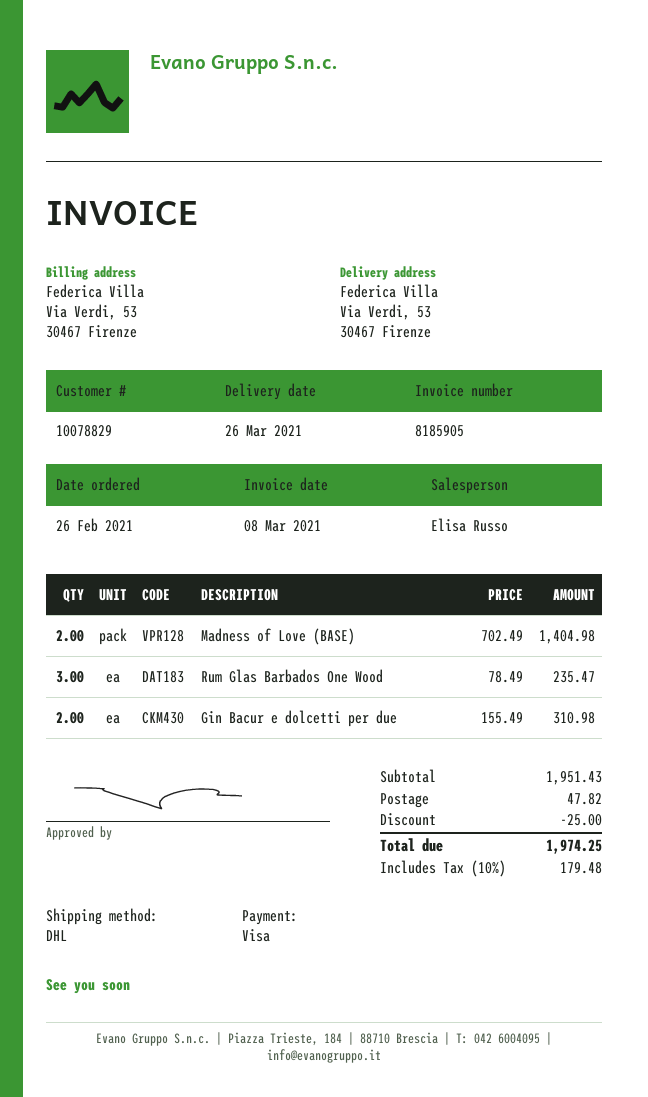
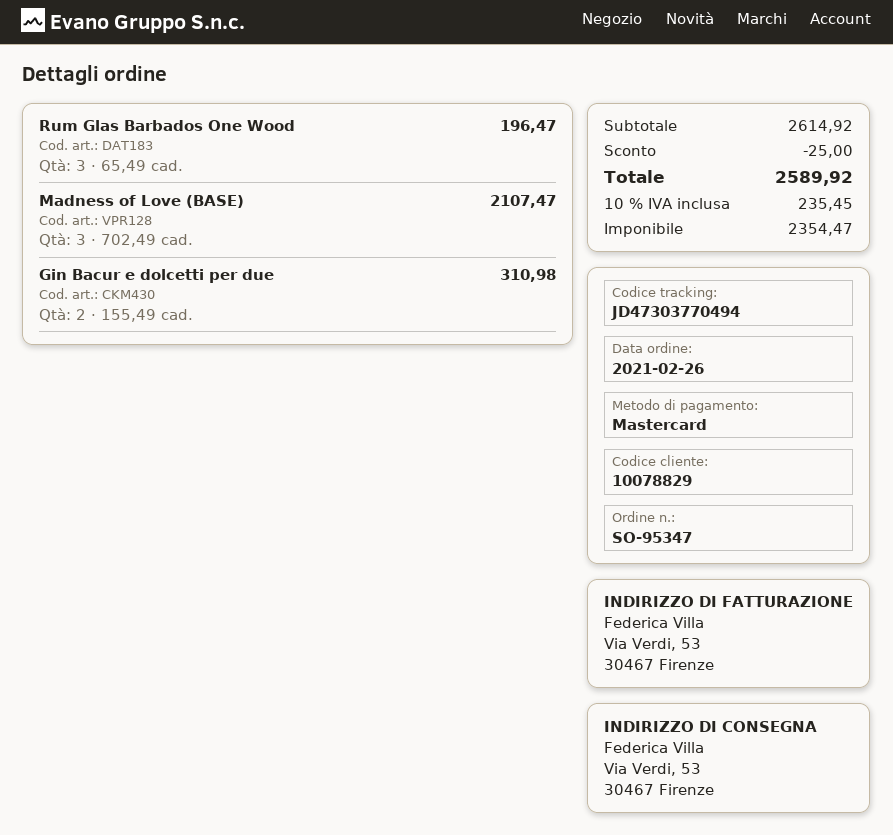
payment method: Visa -> Mastercard
Madness of Love (BASE): 2 x 702.49 = 1404.98 -> 3 x 702.49 = 2107.47
Rum Glas Barbados One Wood: 3 x 78.49 = 235.47 -> 3 x 65.49 = 196.47
subtotal: 1951.43 -> 2614.92
shipping: 47.82 -> none
tax: 10% = 179.48 -> 10% = 235.45
total: 1974.25 -> 2589.92

